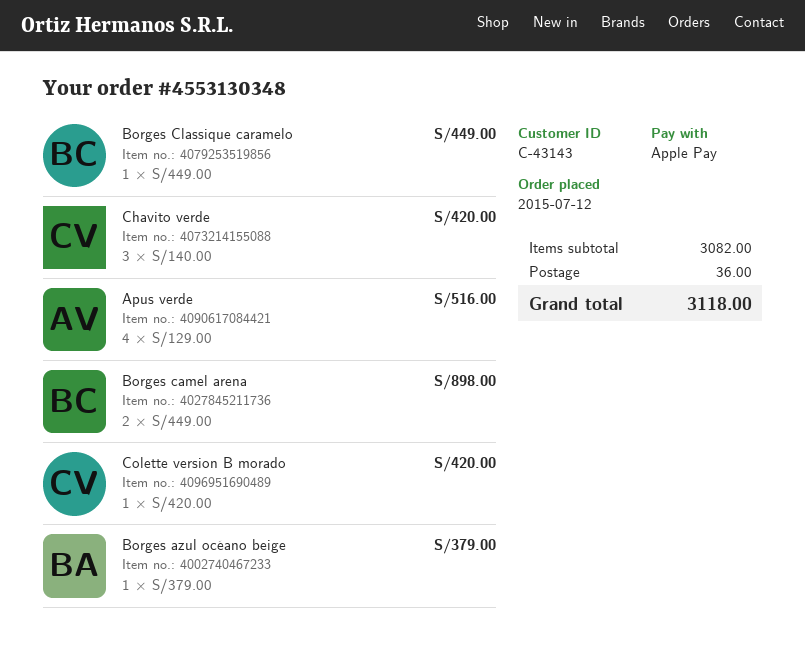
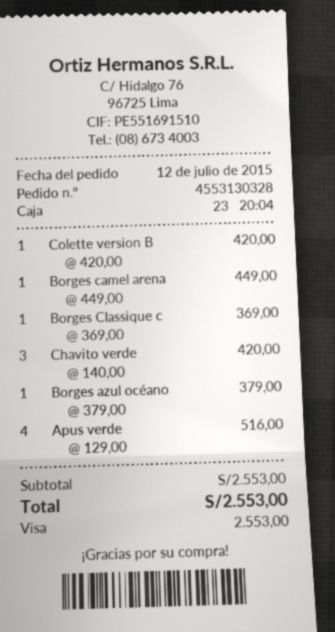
order number: 4553130348 -> 4553130328
payment method: Apple Pay -> Visa
Borges Classique caramelo: 1 x 449.00 = 449.00 -> 1 x 369.00 = 369.00
Borges camel arena: 2 x 449.00 = 898.00 -> 1 x 449.00 = 449.00
subtotal: 3082.00 -> 2553.00
shipping: 36.00 -> none
total: 3118.00 -> 2553.00

